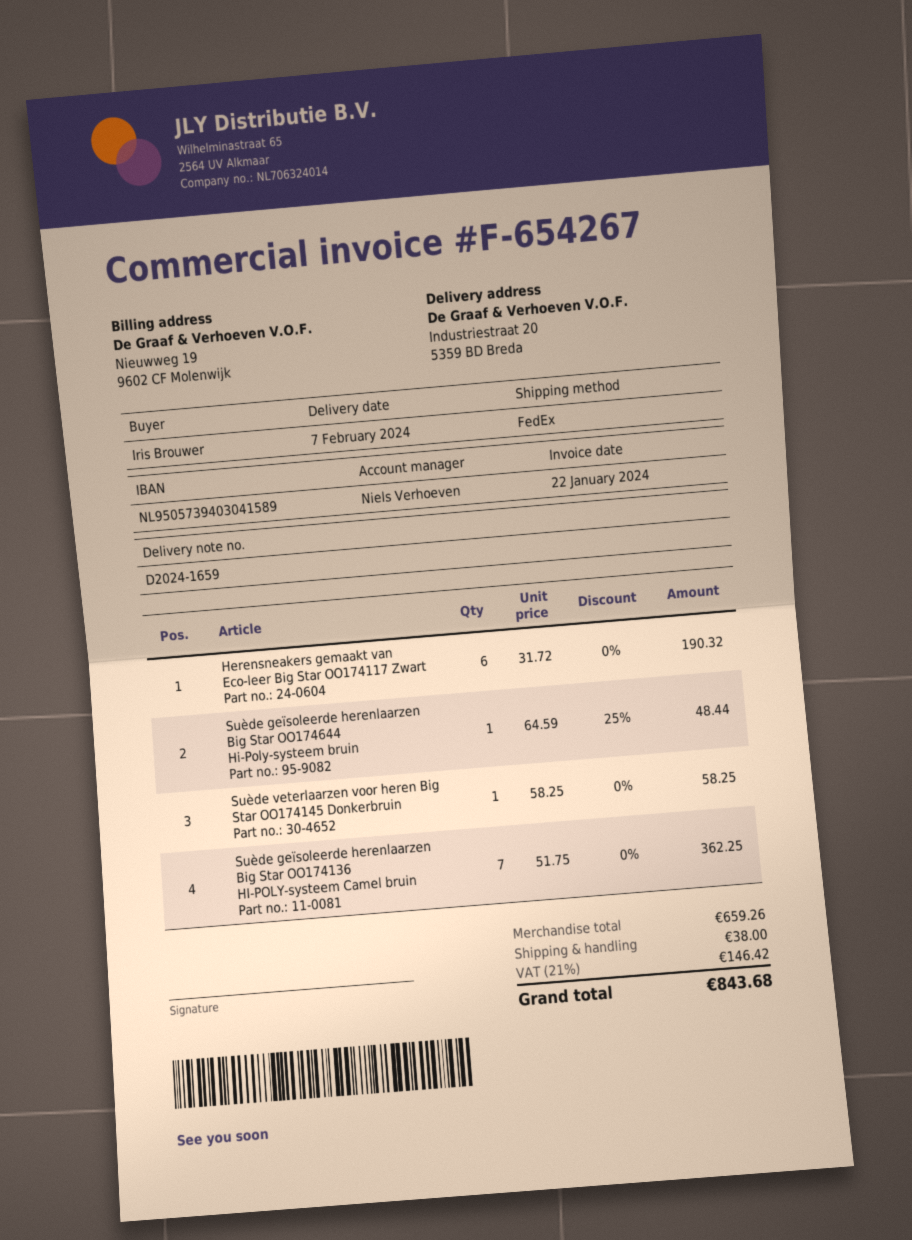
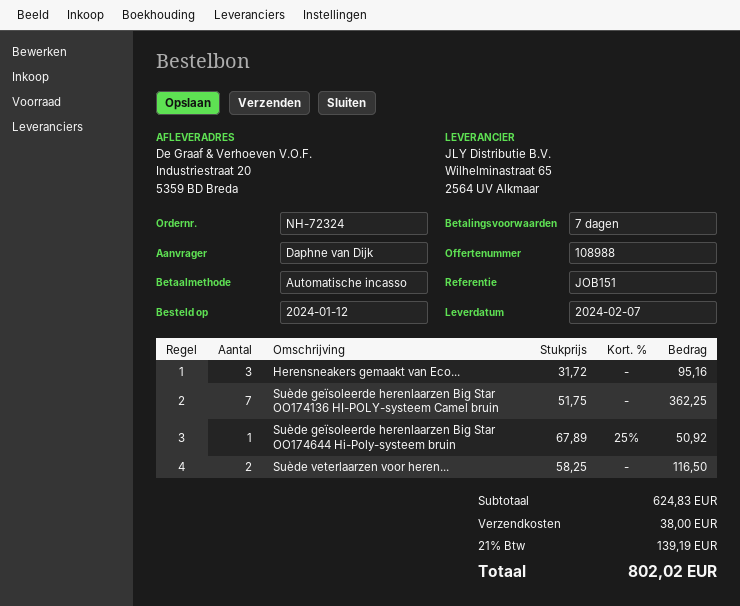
ordered by: Iris Brouwer -> Daphne van Dijk
Herensneakers gemaakt van Eco-leer Big Star OO174117 Zwart: 6 x 31.72 = 190.32 -> 3 x 31.72 = 95.16
Suède geïsoleerde herenlaarzen Big Star OO174644 Hi-Poly-systeem bruin: 1 x 64.59 - 25% = 48.44 -> 1 x 67.89 - 25% = 50.92
Suède veterlaarzen voor heren Big Star OO174145 Donkerbruin: 1 x 58.25 = 58.25 -> 2 x 58.25 = 116.50
subtotal: 659.26 -> 624.83
tax: 21% = 146.42 -> 21% = 139.19
total: 843.68 -> 802.02

